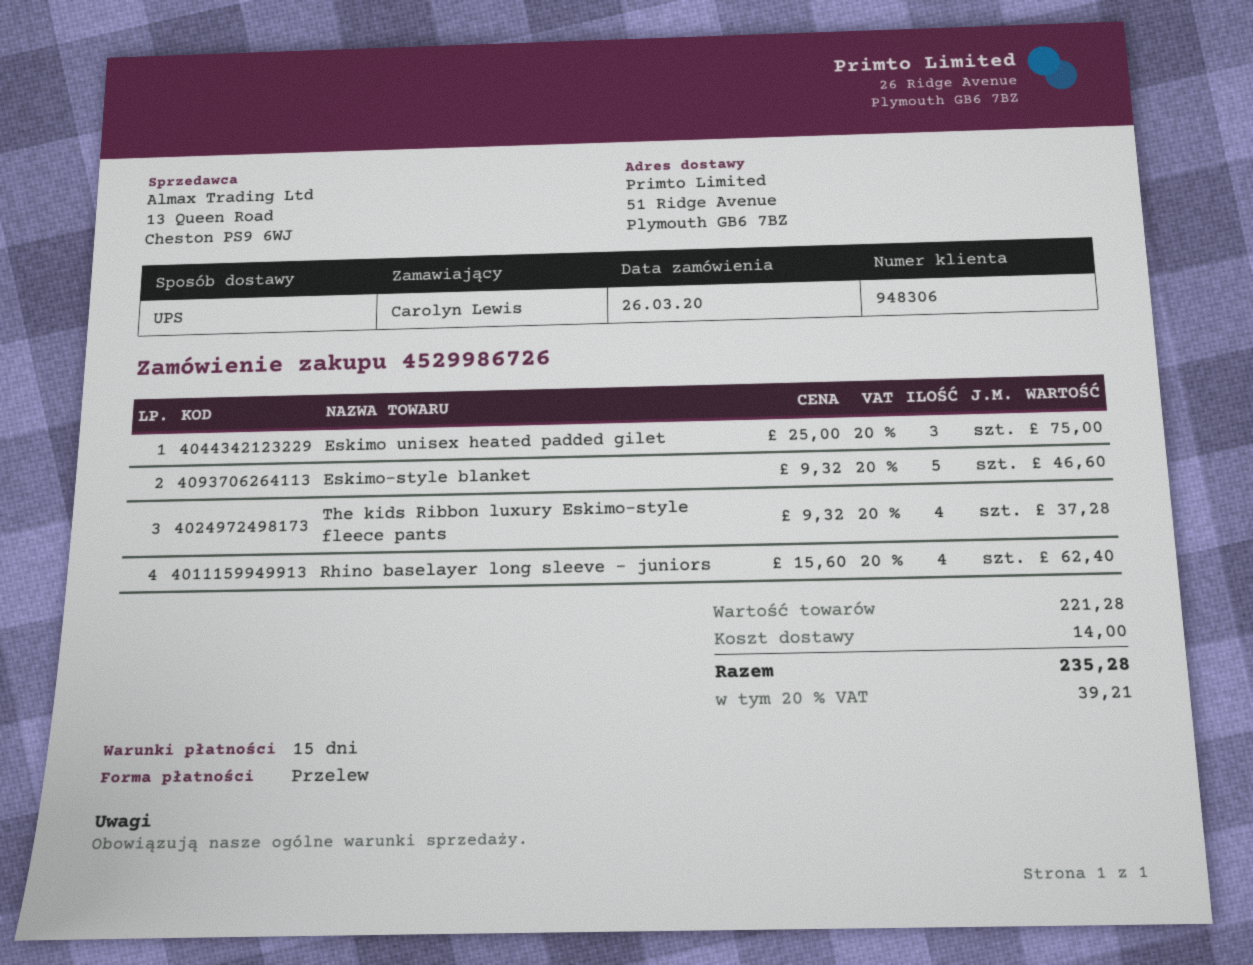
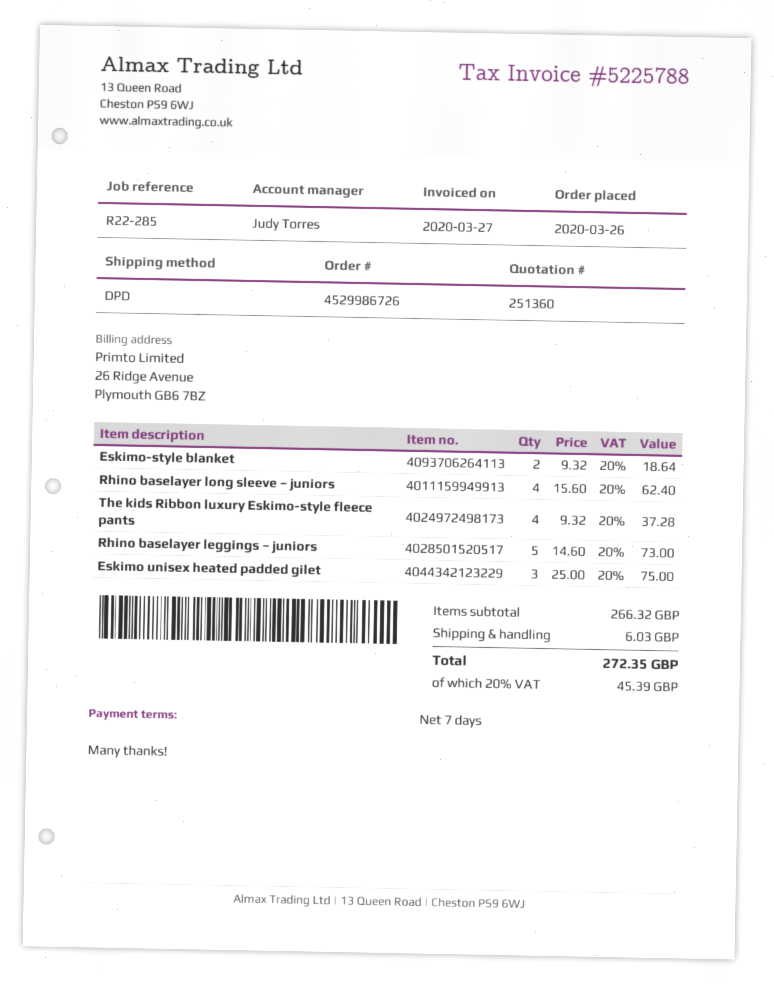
payment terms: 15 days -> 7 days
shipping method: UPS -> DPD
Eskimo-style blanket: 5 x 9.32 = 46.60 -> 2 x 9.32 = 18.64
Rhino baselayer leggings – juniors: none -> 5 x 14.60 = 73.00
subtotal: 221.28 -> 266.32
shipping: 14.00 -> 6.03
tax: 20% = 39.21 -> 20% = 45.39
total: 235.28 -> 272.35

